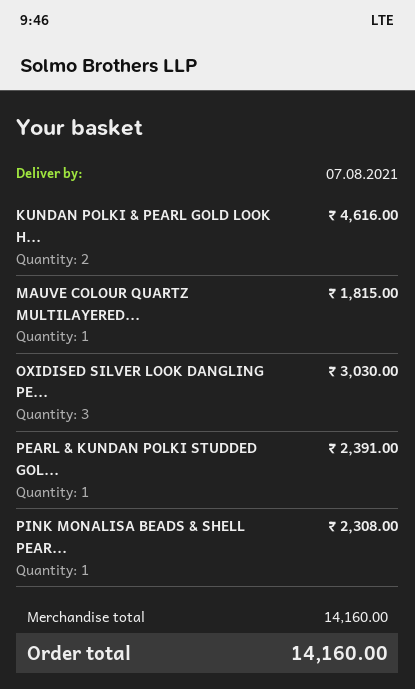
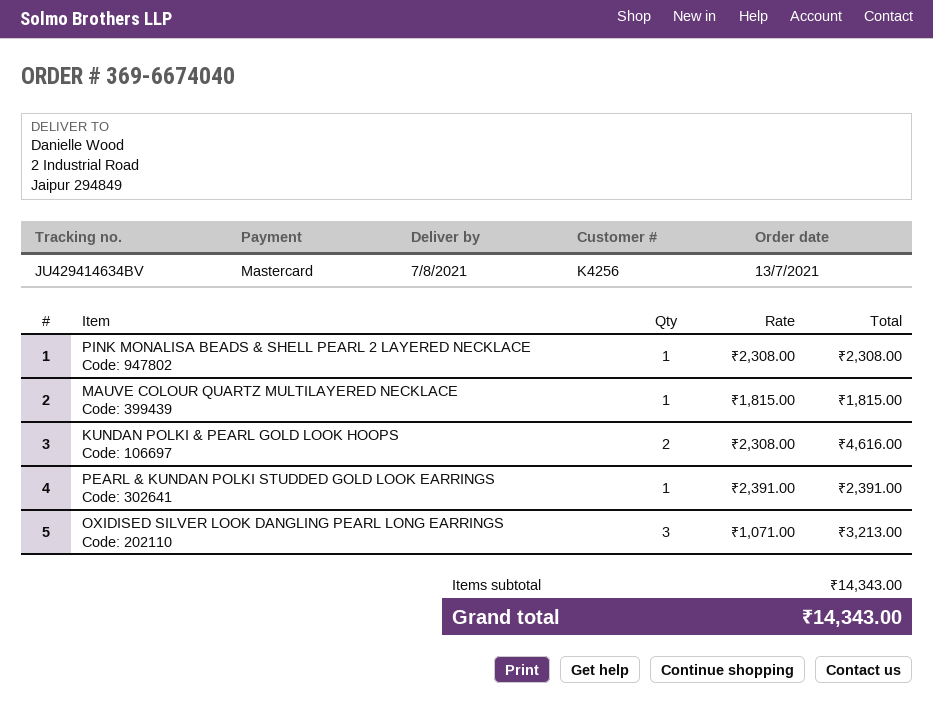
OXIDISED SILVER LOOK DANGLING PE...: 3 for 3030.00 -> 3 for 3213.00
subtotal: 14160.00 -> 14343.00
total: 14160.00 -> 14343.00

